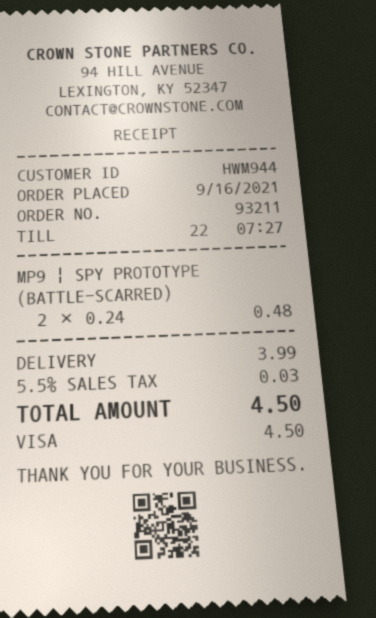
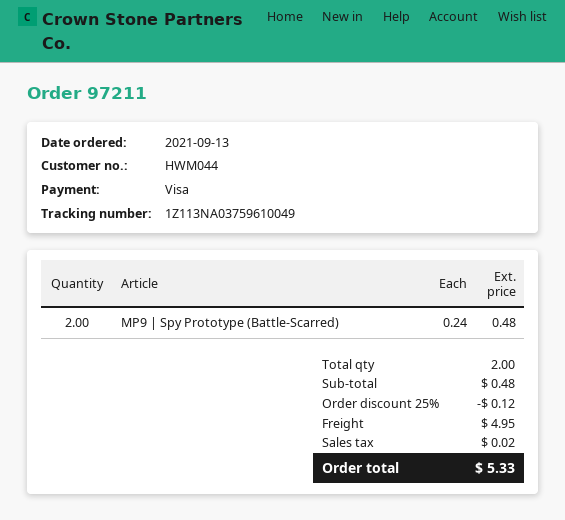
order number: 93211 -> 97211
order date: 2021-09-16 -> 2021-09-13
customer number: HWM944 -> HWM044
discount: none -> 25% = 0.12
shipping: 3.99 -> 4.95
tax: 0.03 -> 0.02
total: 4.50 -> 5.33

